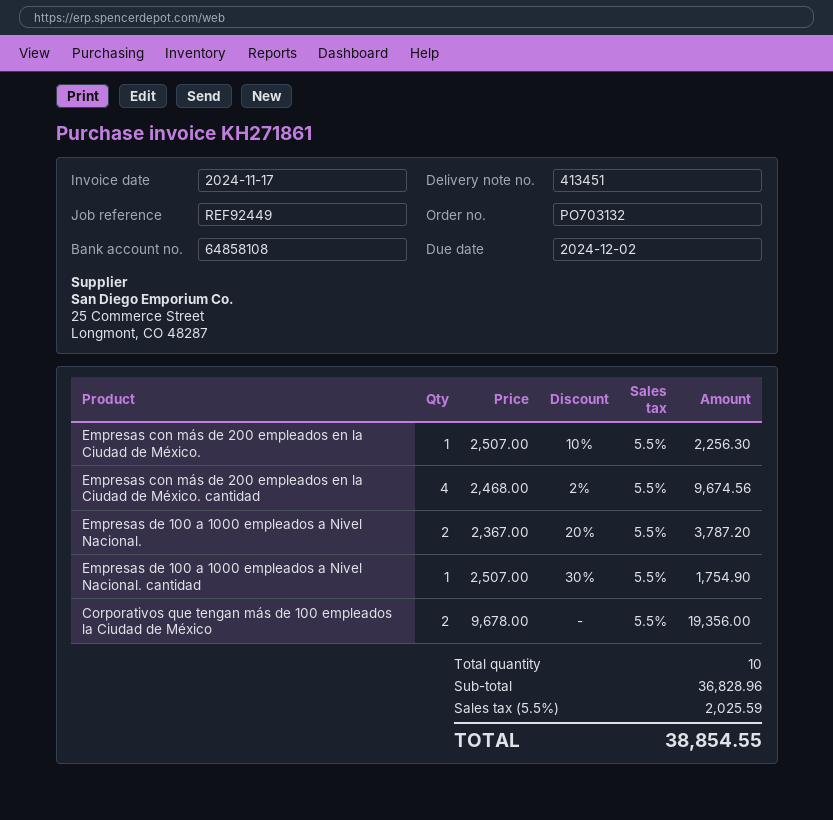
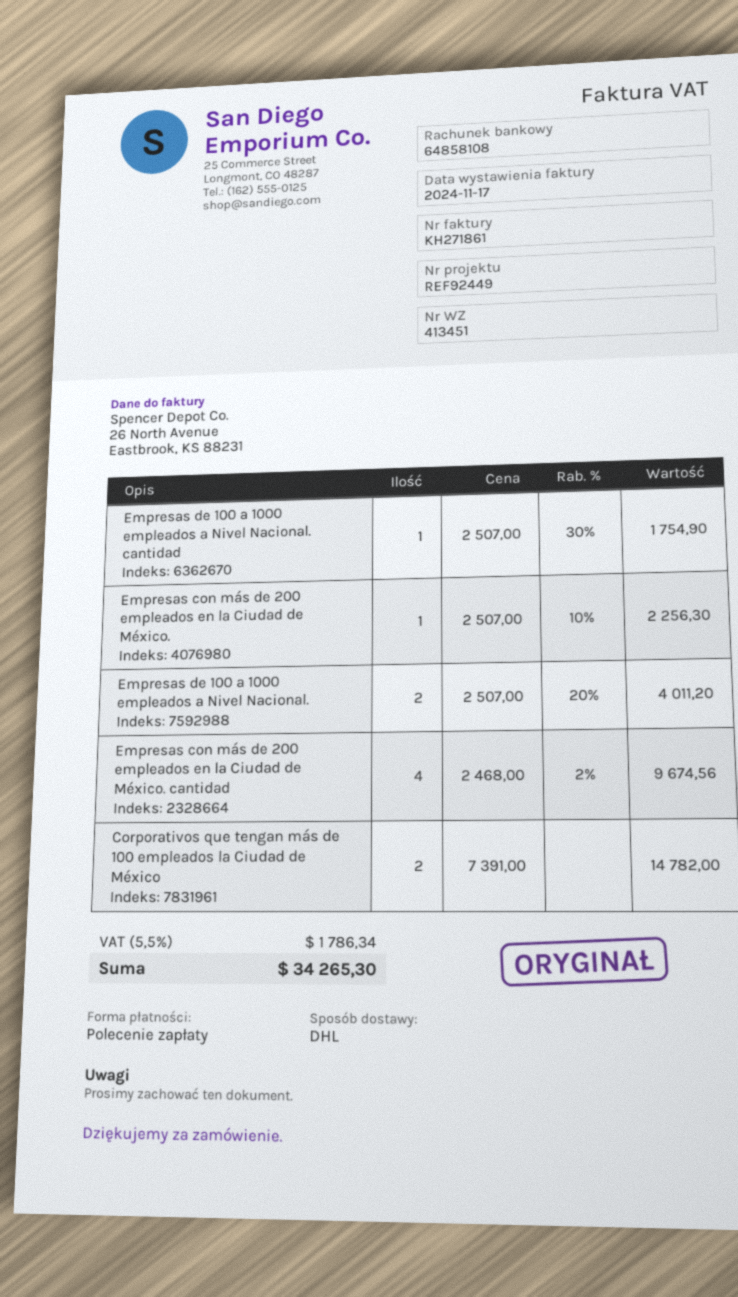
Empresas de 100 a 1000 empleados a Nivel Nacional.: 2 x 2367.00 - 20% = 3787.20 -> 2 x 2507.00 - 20% = 4011.20
Corporativos que tengan más de 100 empleados la Ciudad de México: 2 x 9678.00 = 19356.00 -> 2 x 7391.00 = 14782.00
tax: 5.5% = 2025.59 -> 5.5% = 1786.34
total: 38854.55 -> 34265.30

